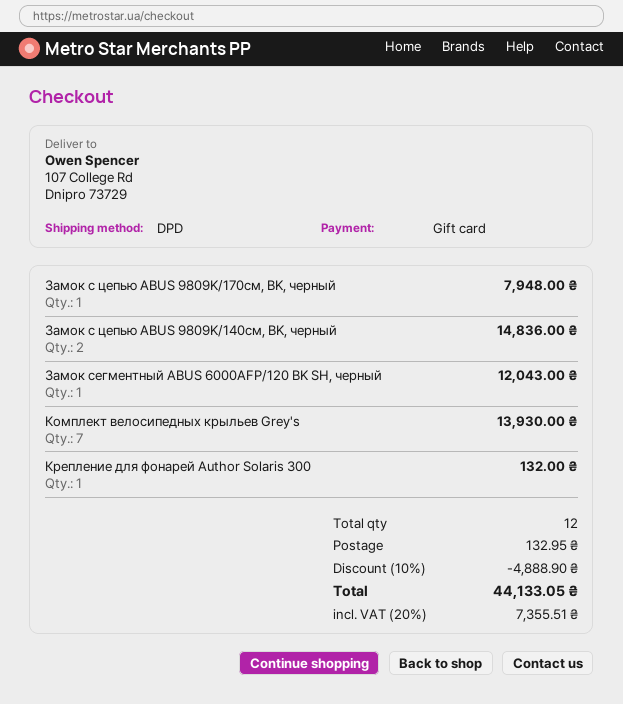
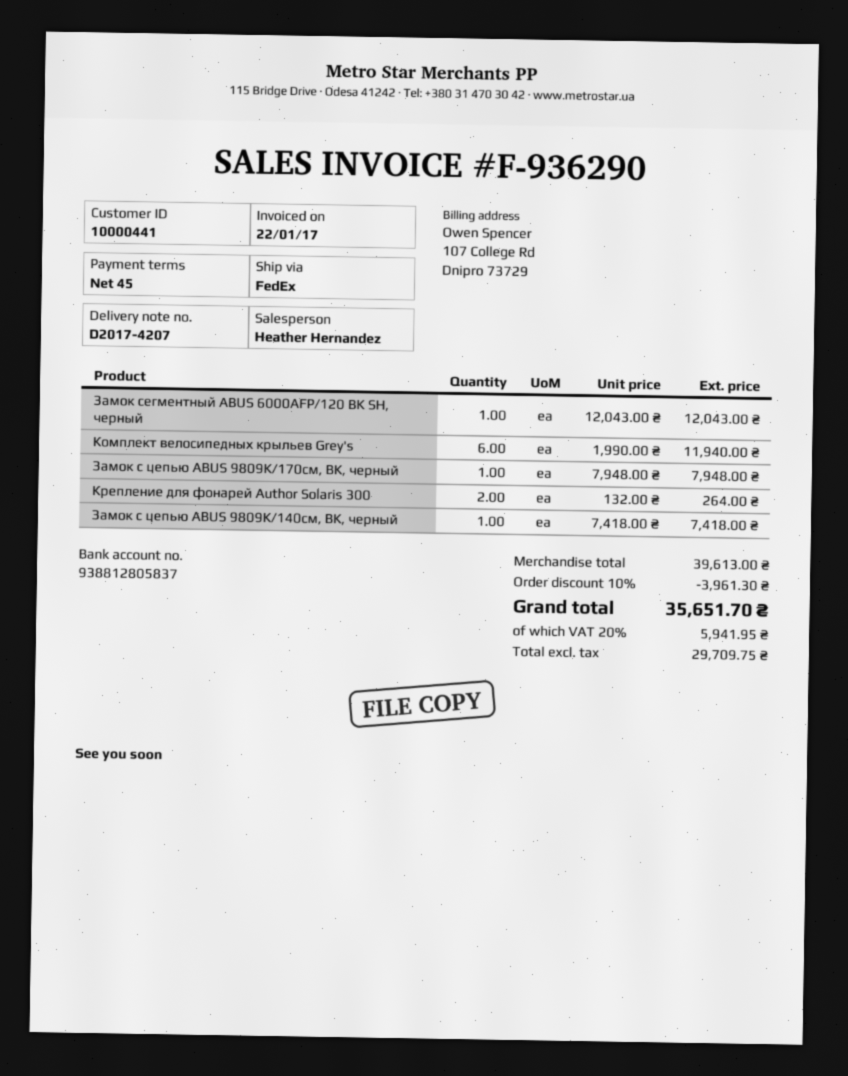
shipping method: DPD -> FedEx
Замок с цепью ABUS 9809K/140см, BK, черный: 2 for 14836.00 -> 1 for 7418.00
Комплект велосипедных крыльев Grey's: 7 for 13930.00 -> 6 for 11940.00
Крепление для фонарей Author Solaris 300: 1 for 132.00 -> 2 for 264.00
discount: 10% = 4888.90 -> 10% = 3961.30
shipping: 132.95 -> none
tax: 20% = 7355.51 -> 20% = 5941.95
total: 44133.05 -> 35651.70

